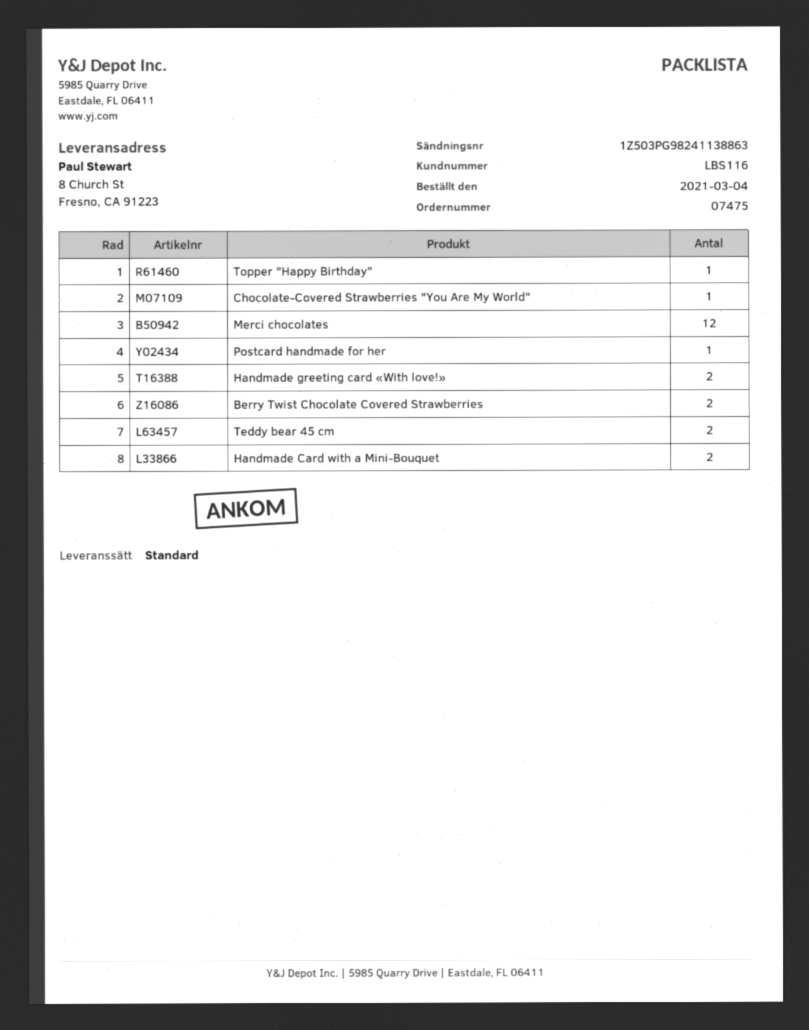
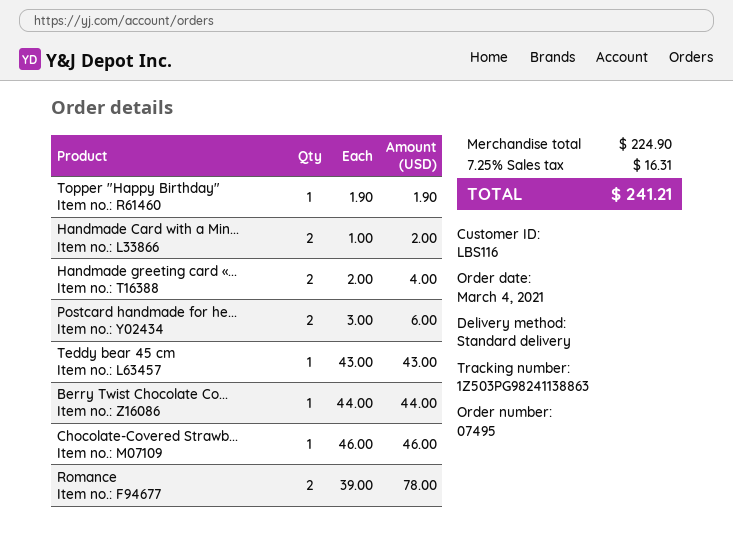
order number: 07475 -> 07495
Merci chocolates: 12 -> none
Postcard handmade for her: 1 -> 2
Berry Twist Chocolate Covered Strawberries: 2 -> 1
Teddy bear 45 cm: 2 -> 1
Romance: none -> 2

